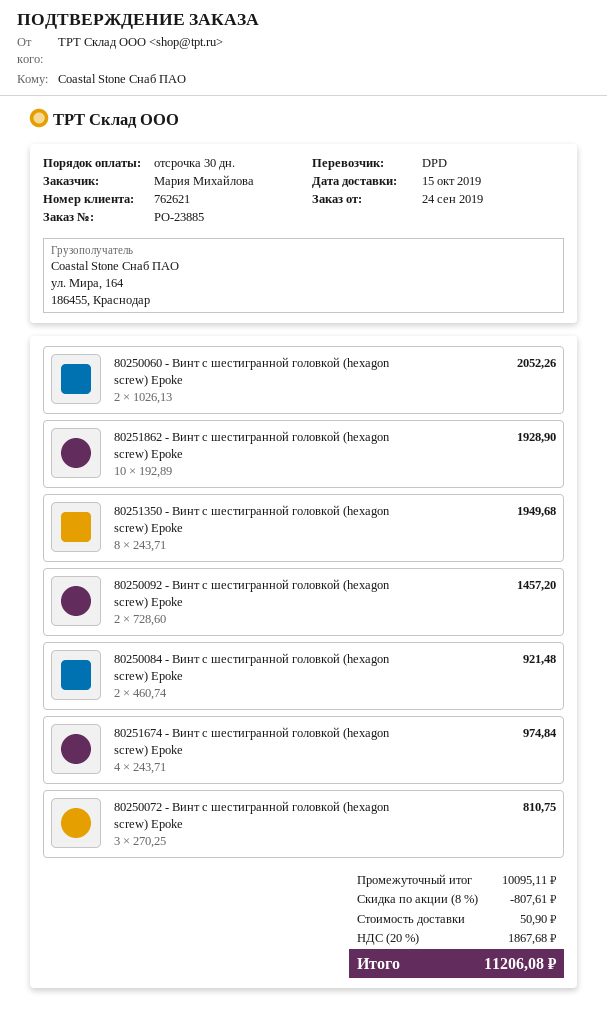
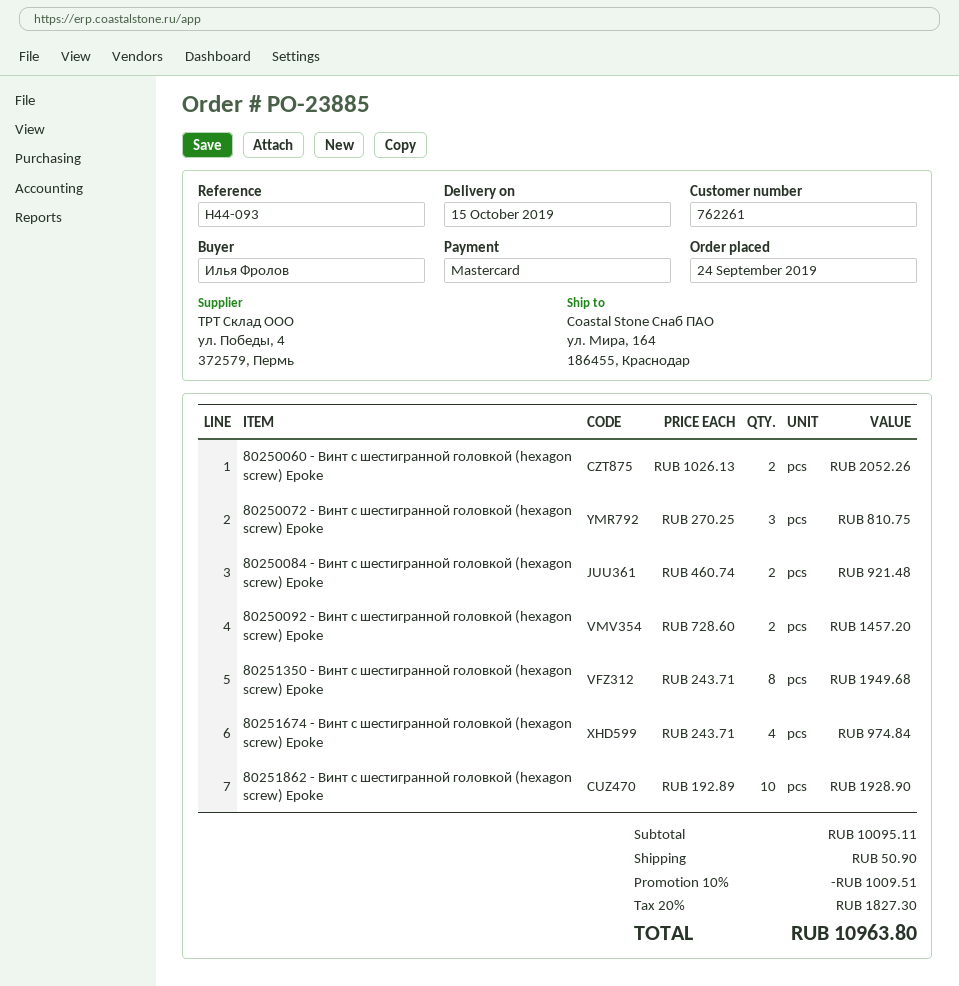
customer number: 762621 -> 762261
ordered by: Мария Михайлова -> Илья Фролов
discount: 8% = 807.61 -> 10% = 1009.51
tax: 20% = 1867.68 -> 20% = 1827.30
total: 11206.08 -> 10963.80

